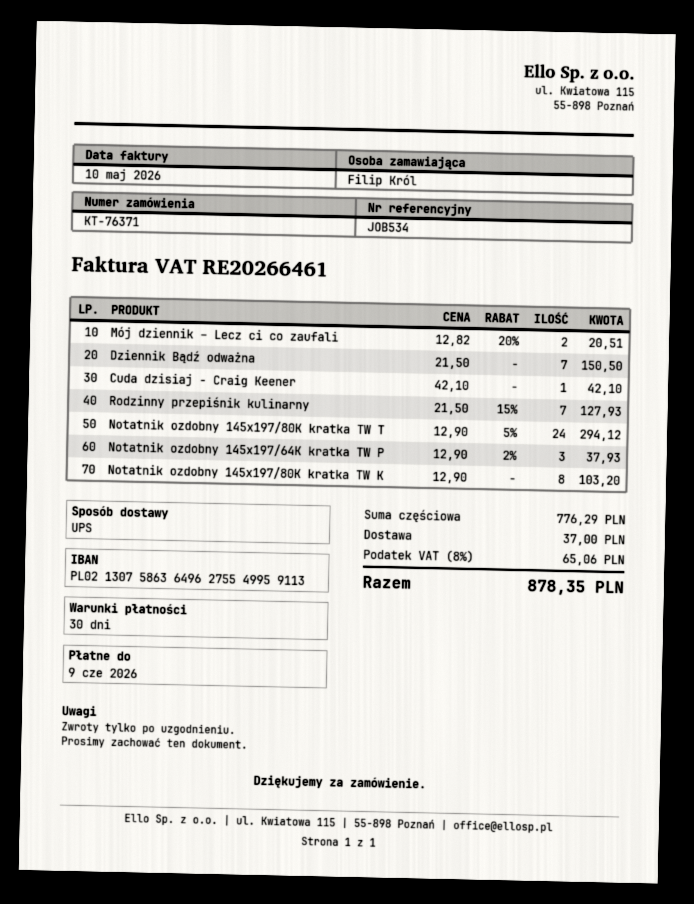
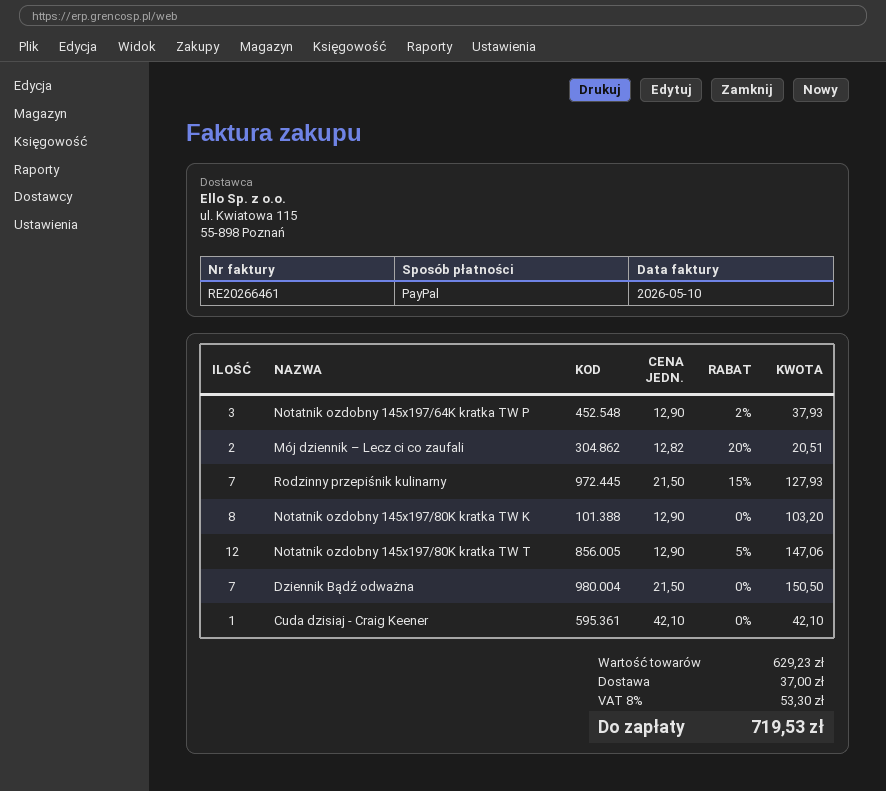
Notatnik ozdobny 145x197/80K kratka TW T: 24 x 12.90 - 5% = 294.12 -> 12 x 12.90 - 5% = 147.06
subtotal: 776.29 -> 629.23
tax: 8% = 65.06 -> 8% = 53.30
total: 878.35 -> 719.53

